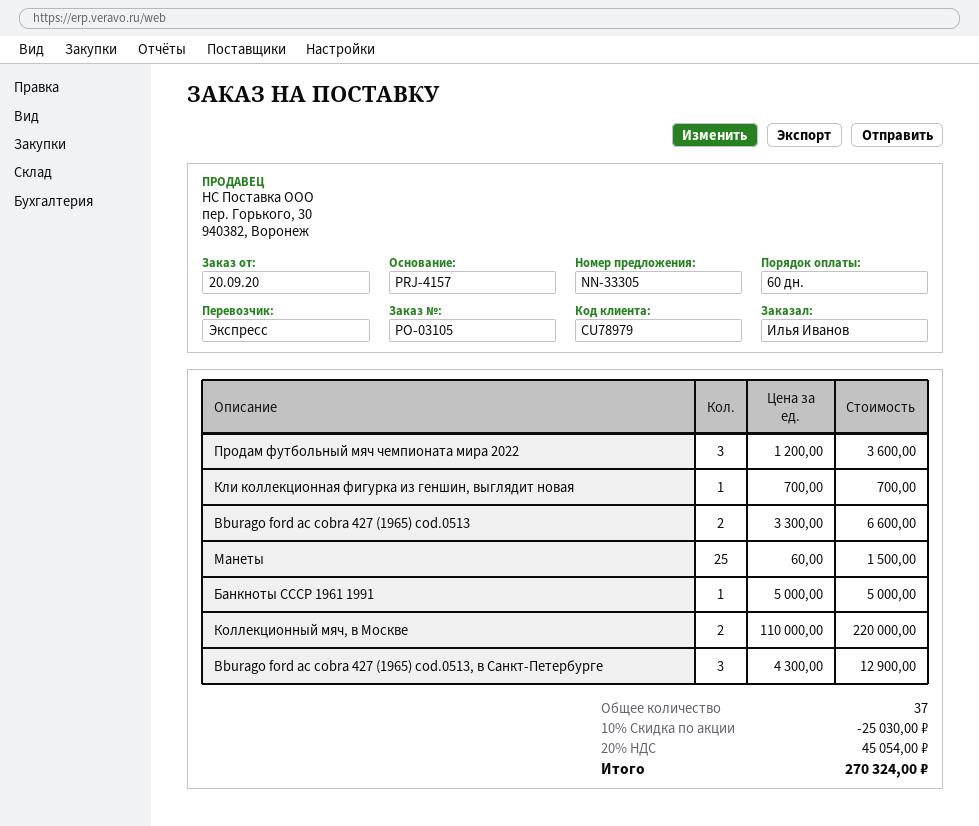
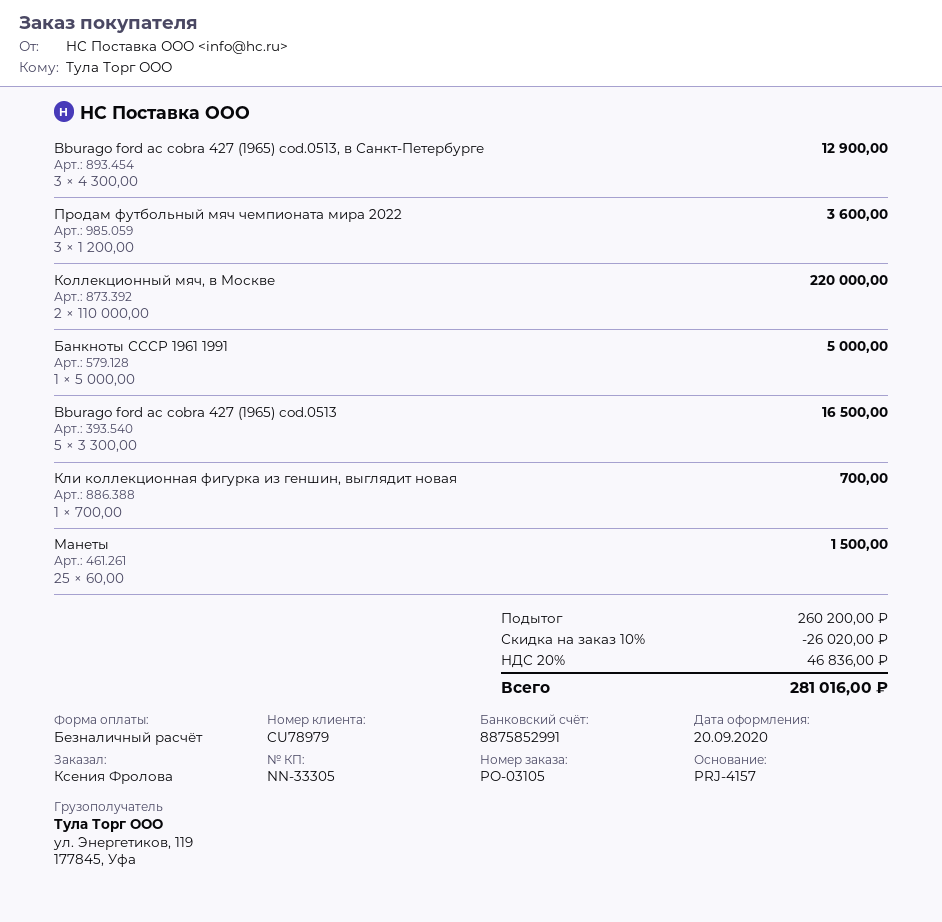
ordered by: Илья Иванов -> Ксения Фролова
Bburago ford ac cobra 427 (1965) cod.0513: 2 x 3300.00 = 6600.00 -> 5 x 3300.00 = 16500.00
discount: 10% = 25030.00 -> 10% = 26020.00
tax: 20% = 45054.00 -> 20% = 46836.00
total: 270324.00 -> 281016.00

